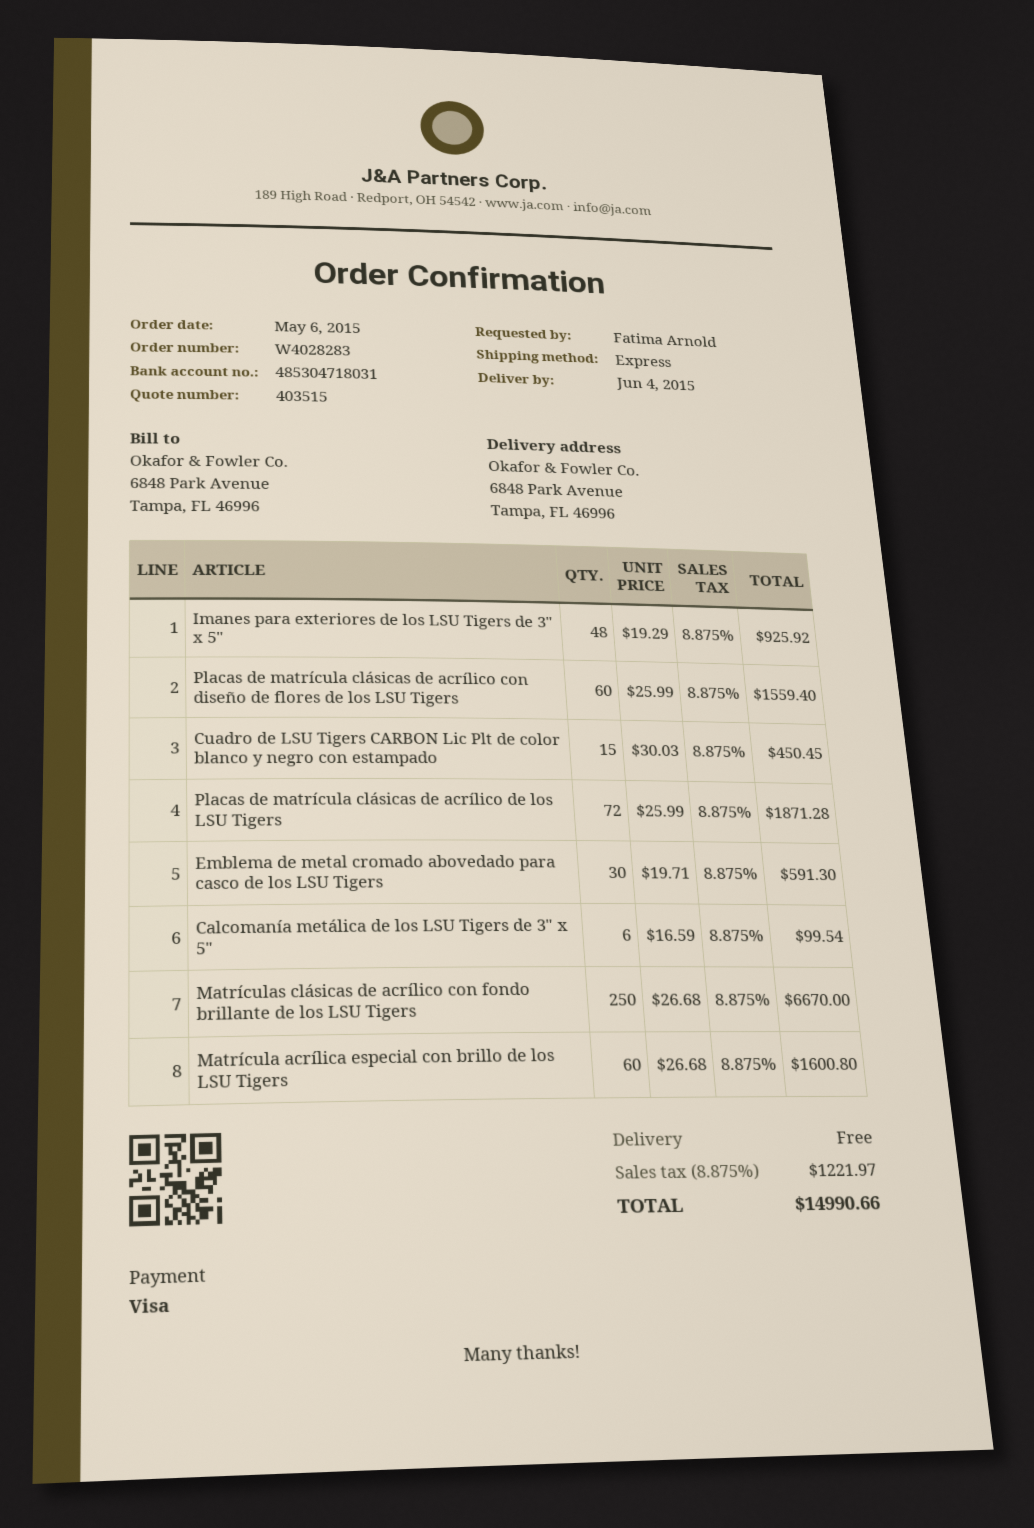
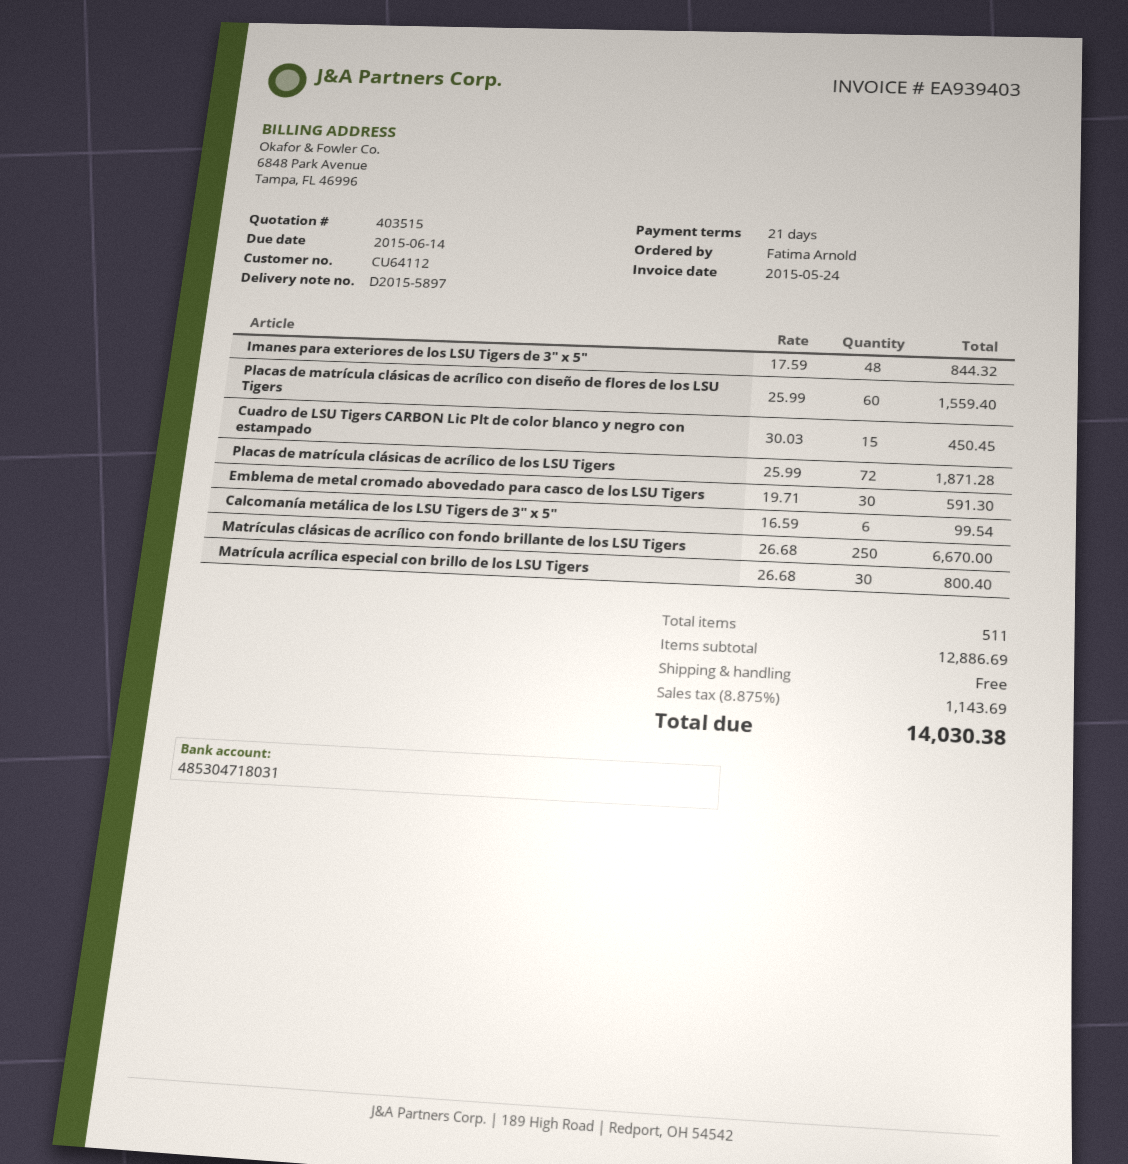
Imanes para exteriores de los LSU Tigers de 3" x 5": 48 x 19.29 = 925.92 -> 48 x 17.59 = 844.32
Matrícula acrílica especial con brillo de los LSU Tigers: 60 x 26.68 = 1600.80 -> 30 x 26.68 = 800.40
tax: 8.875% = 1221.97 -> 8.875% = 1143.69
total: 14990.66 -> 14030.38

